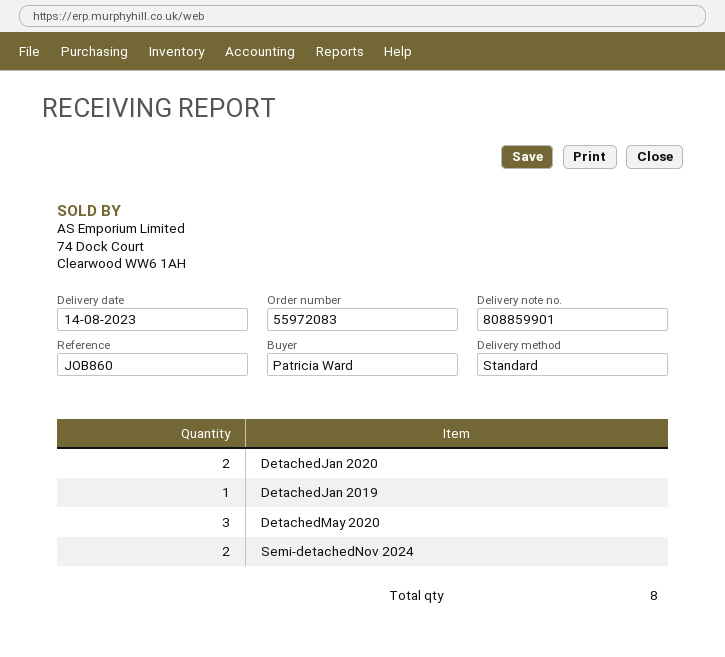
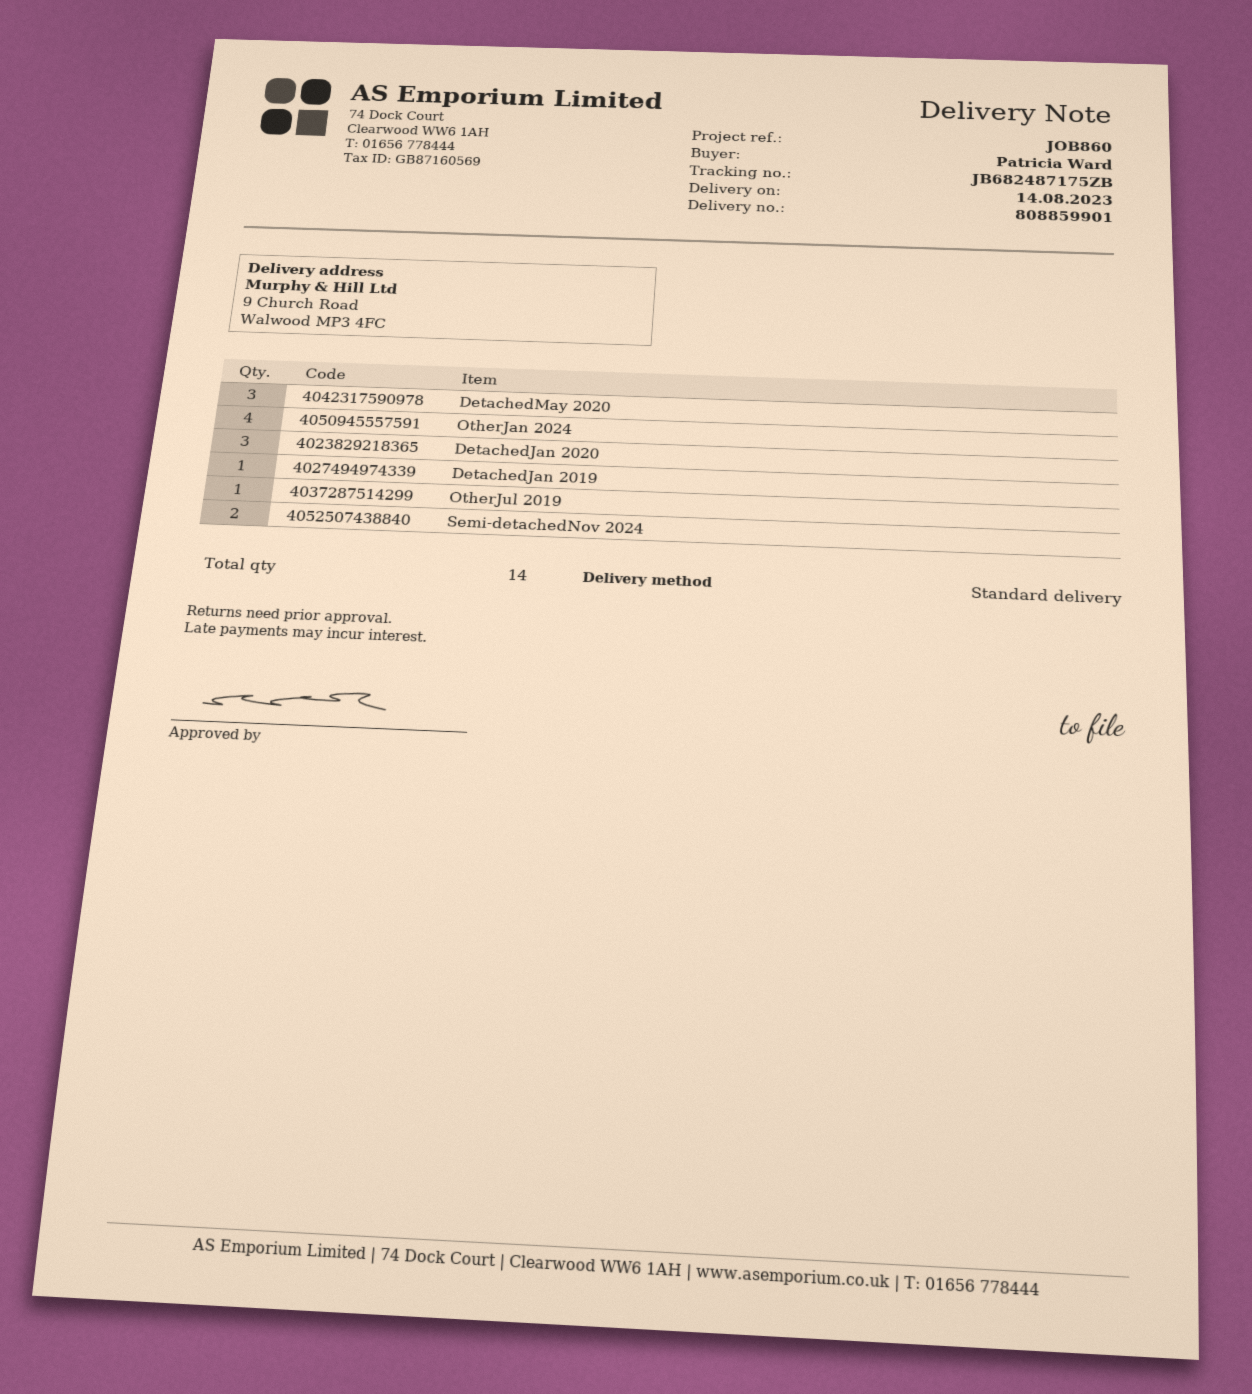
DetachedJan 2020: 2 -> 3
OtherJan 2024: none -> 4
OtherJul 2019: none -> 1
total quantity: 8 -> 14

